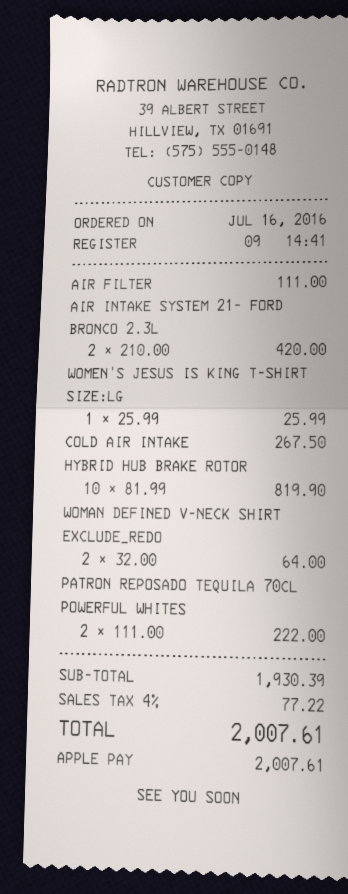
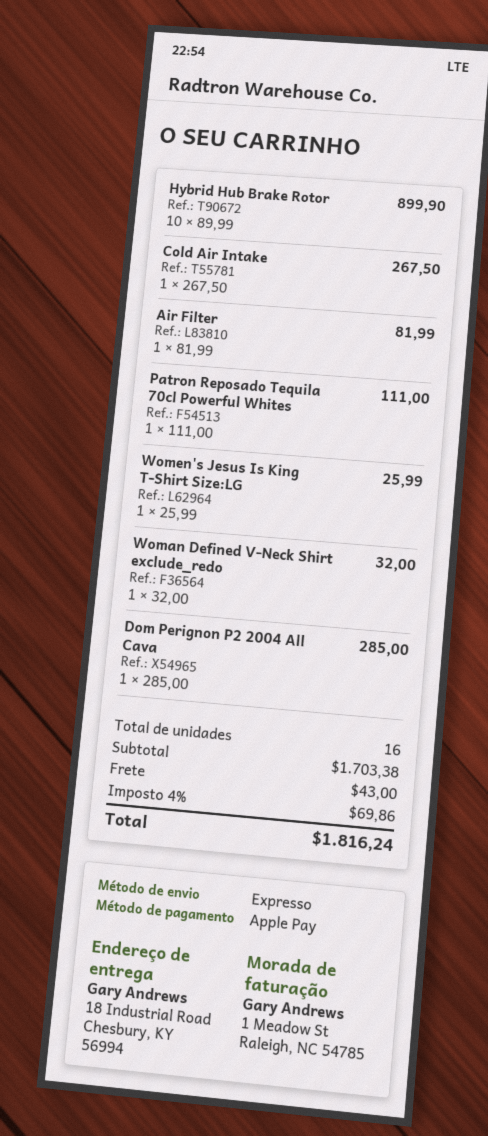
AIR FILTER: 1 x 111.00 = 111.00 -> 1 x 81.99 = 81.99
AIR INTAKE SYSTEM 21- FORD BRONCO 2.3L: 2 x 210.00 = 420.00 -> none
HYBRID HUB BRAKE ROTOR: 10 x 81.99 = 819.90 -> 10 x 89.99 = 899.90
WOMAN DEFINED V-NECK SHIRT EXCLUDE_REDO: 2 x 32.00 = 64.00 -> 1 x 32.00 = 32.00
PATRON REPOSADO TEQUILA 70CL POWERFUL WHITES: 2 x 111.00 = 222.00 -> 1 x 111.00 = 111.00
Dom Perignon P2 2004 All Cava: none -> 1 x 285.00 = 285.00
subtotal: 1930.39 -> 1703.38
shipping: none -> 43.00
tax: 4% = 77.22 -> 4% = 69.86
total: 2007.61 -> 1816.24

